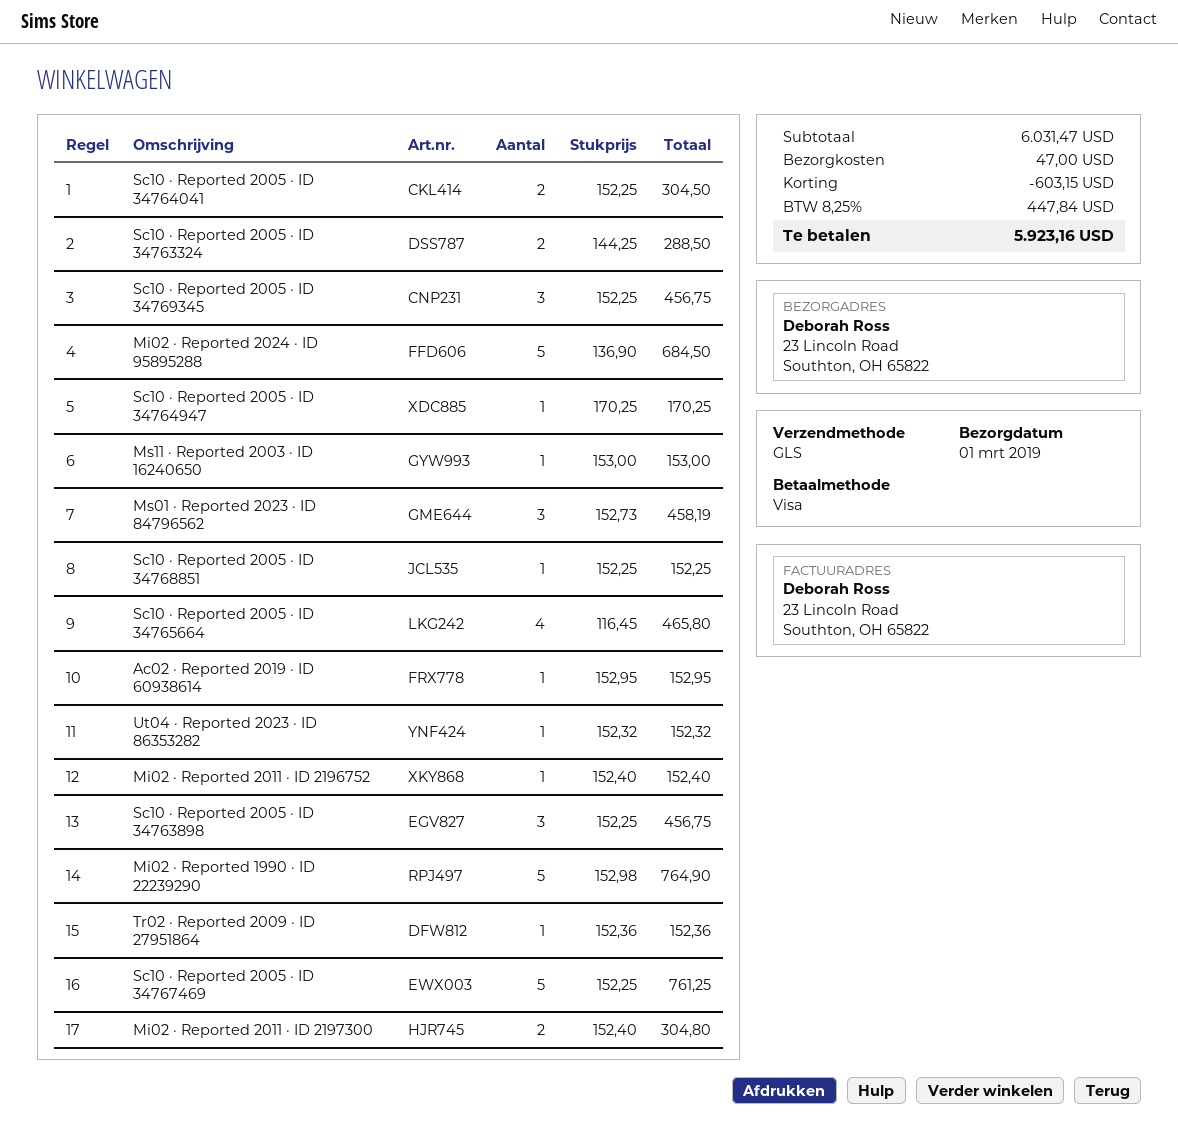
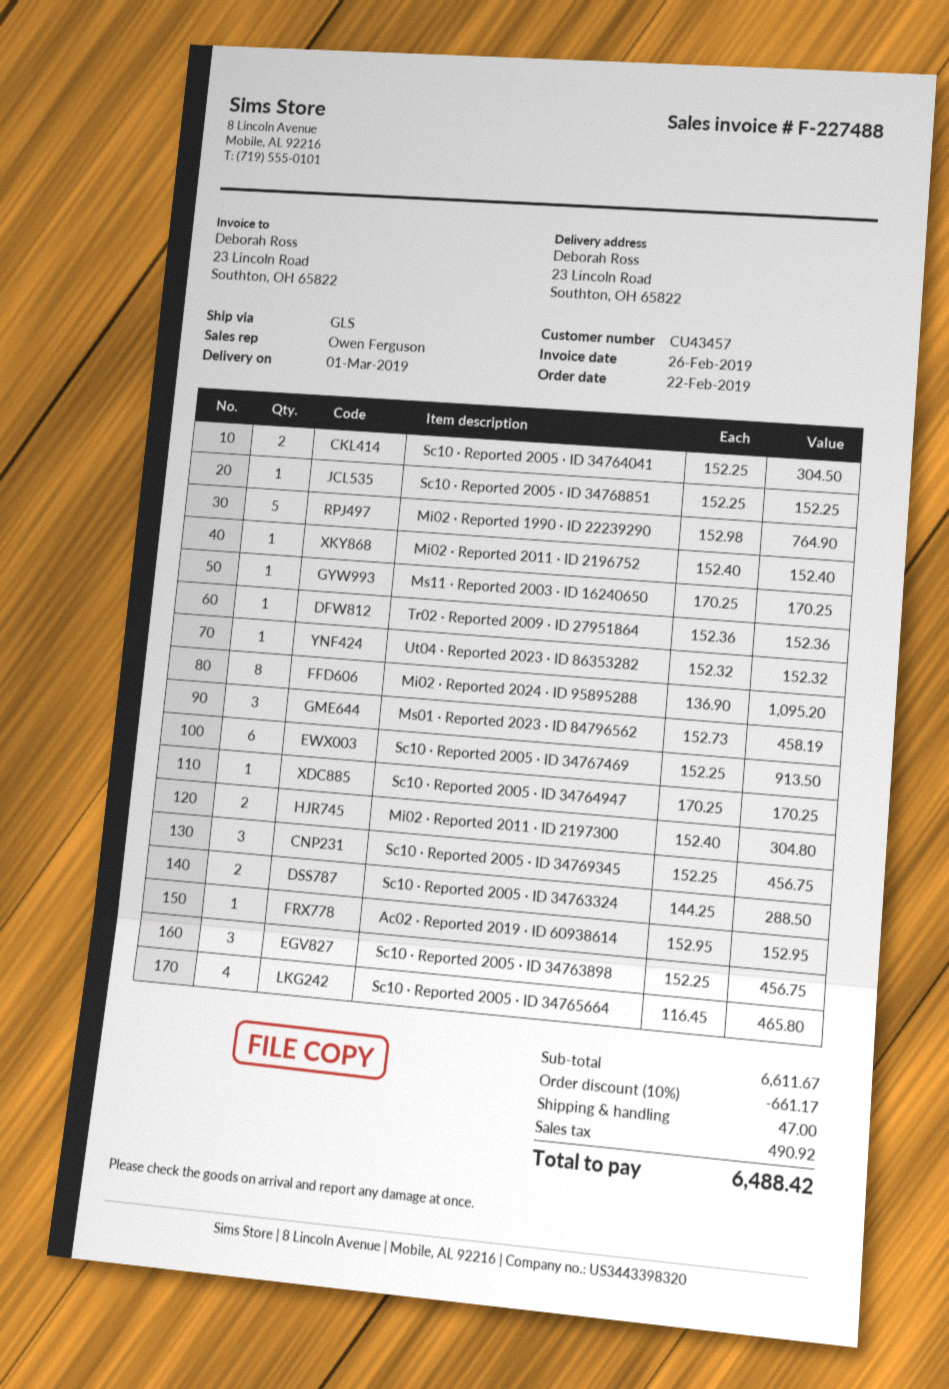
Mi02 · Reported 2024 · ID 95895288: 5 x 136.90 = 684.50 -> 8 x 136.90 = 1095.20
Ms11 · Reported 2003 · ID 16240650: 1 x 153.00 = 153.00 -> 1 x 170.25 = 170.25
Sc10 · Reported 2005 · ID 34767469: 5 x 152.25 = 761.25 -> 6 x 152.25 = 913.50
subtotal: 6031.47 -> 6611.67
discount: 603.15 -> 661.17
tax: 447.84 -> 490.92
total: 5923.16 -> 6488.42

